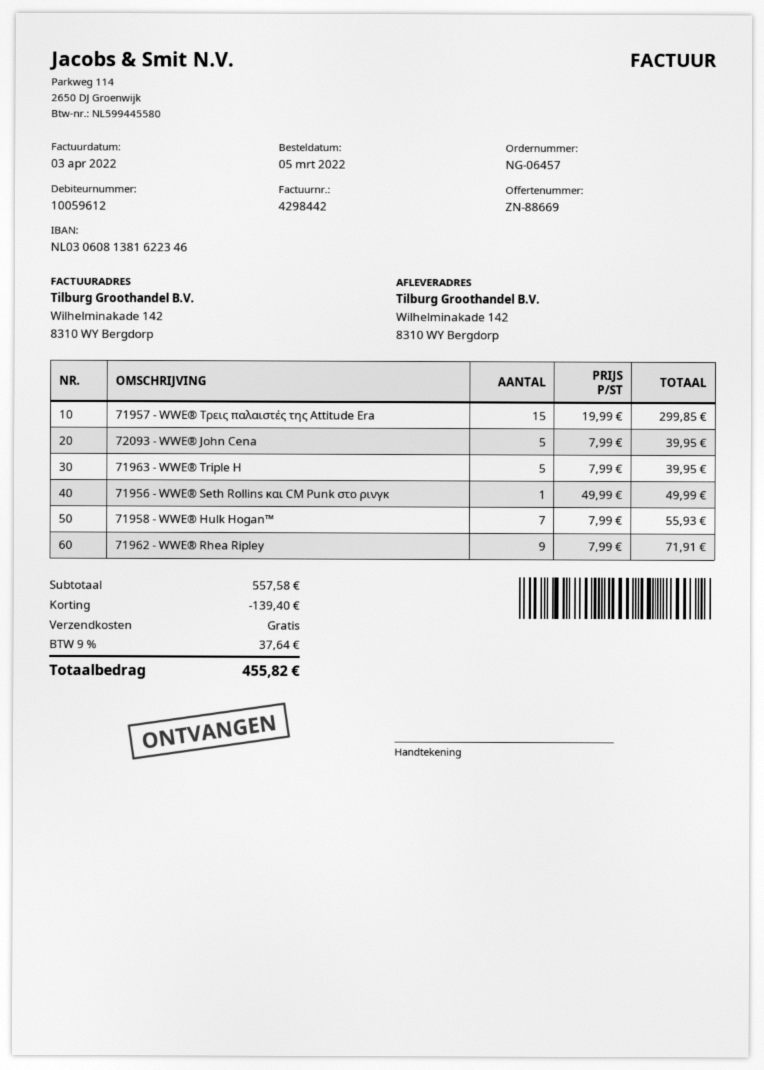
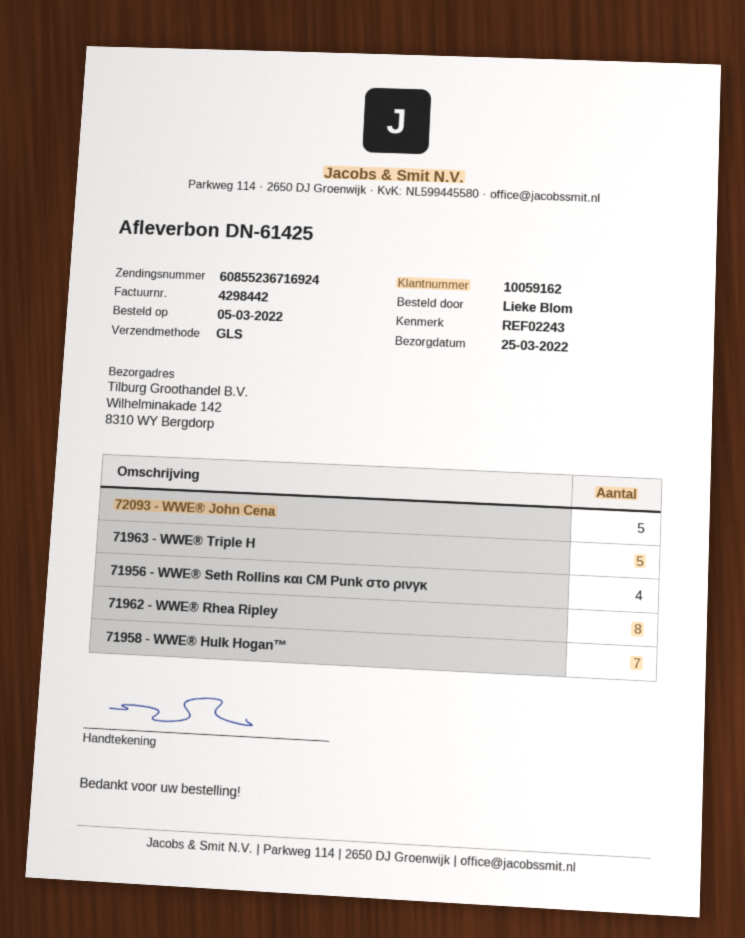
customer number: 10059612 -> 10059162
71957 - WWE® Τρεις παλαιστές της Attitude Era: 15 -> none
71956 - WWE® Seth Rollins και CM Punk στο ρινγκ: 1 -> 4
71962 - WWE® Rhea Ripley: 9 -> 8

